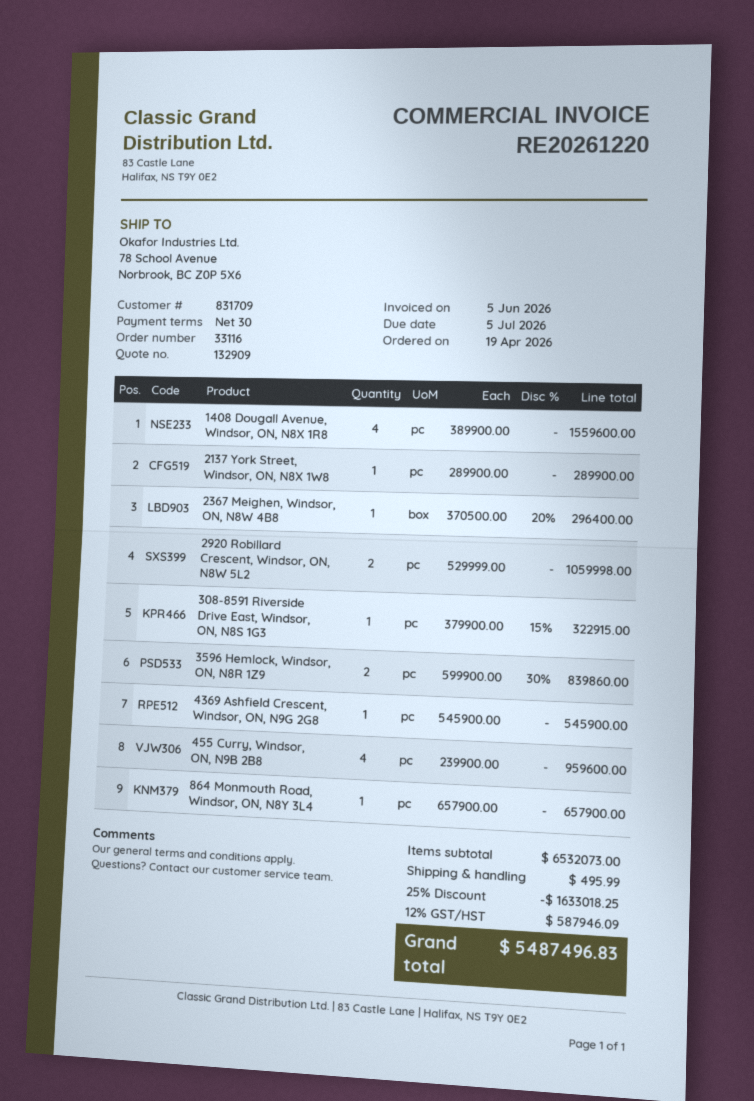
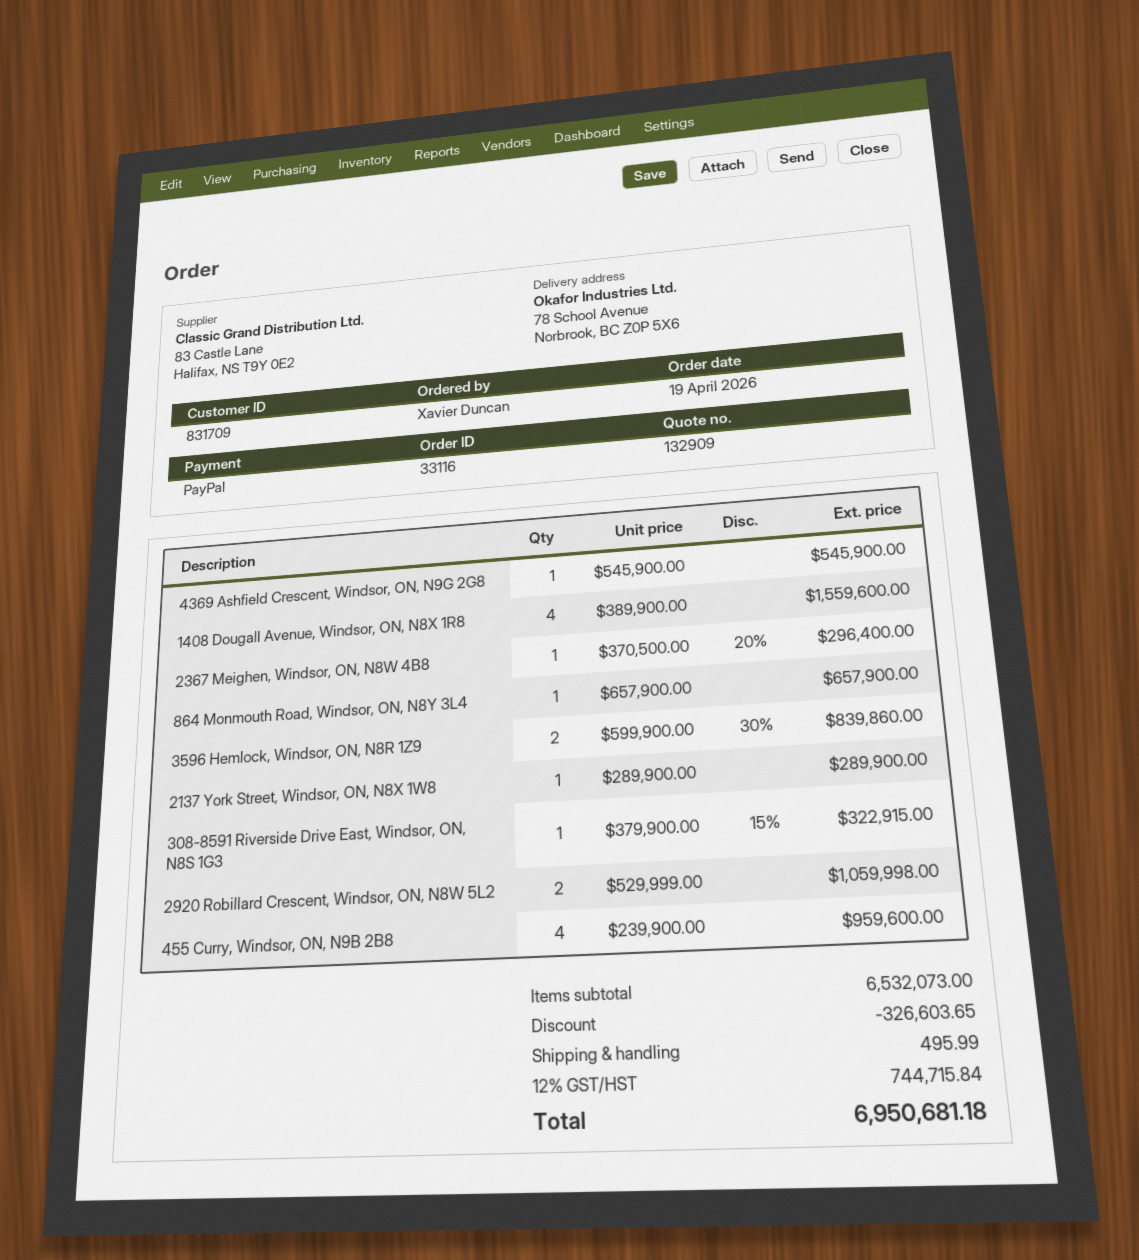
discount: 1633018.25 -> 326603.65
tax: 12% = 587946.09 -> 12% = 744715.84
total: 5487496.83 -> 6950681.18

